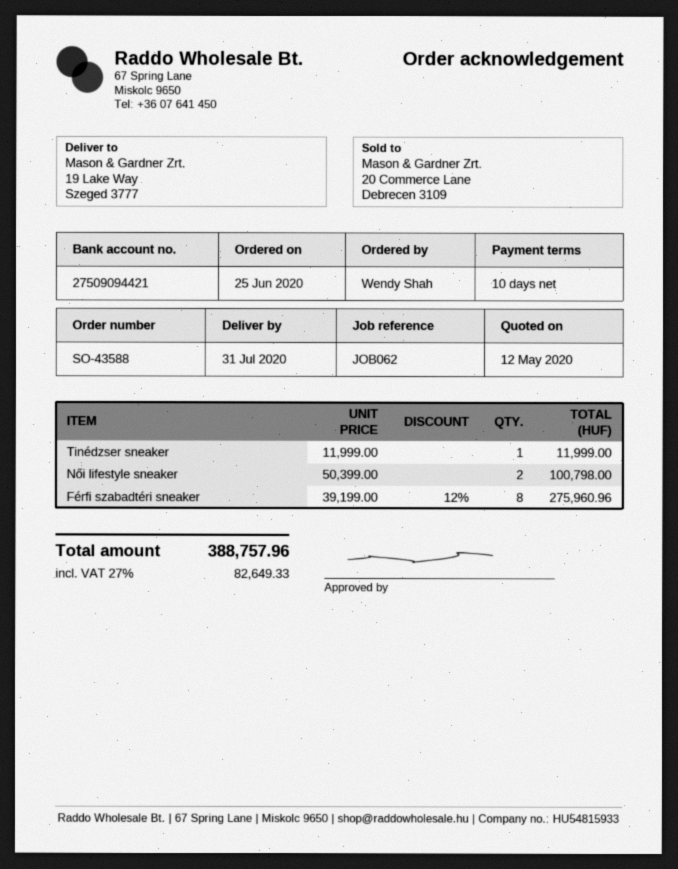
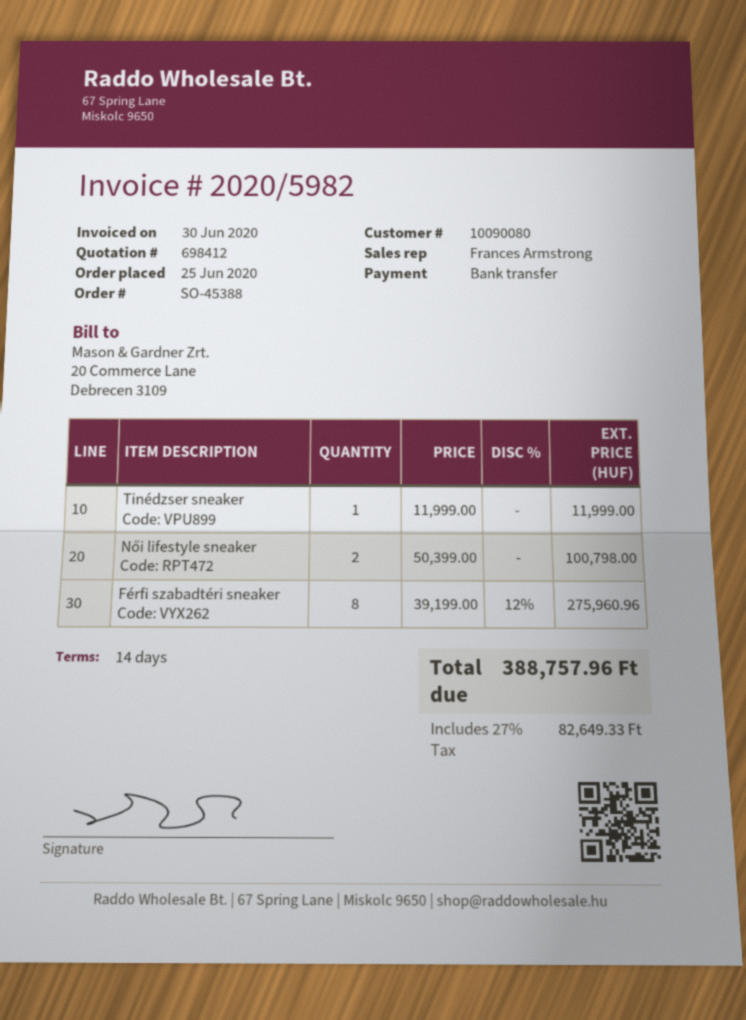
order number: SO-43588 -> SO-45388
payment terms: 10 days -> 14 days

